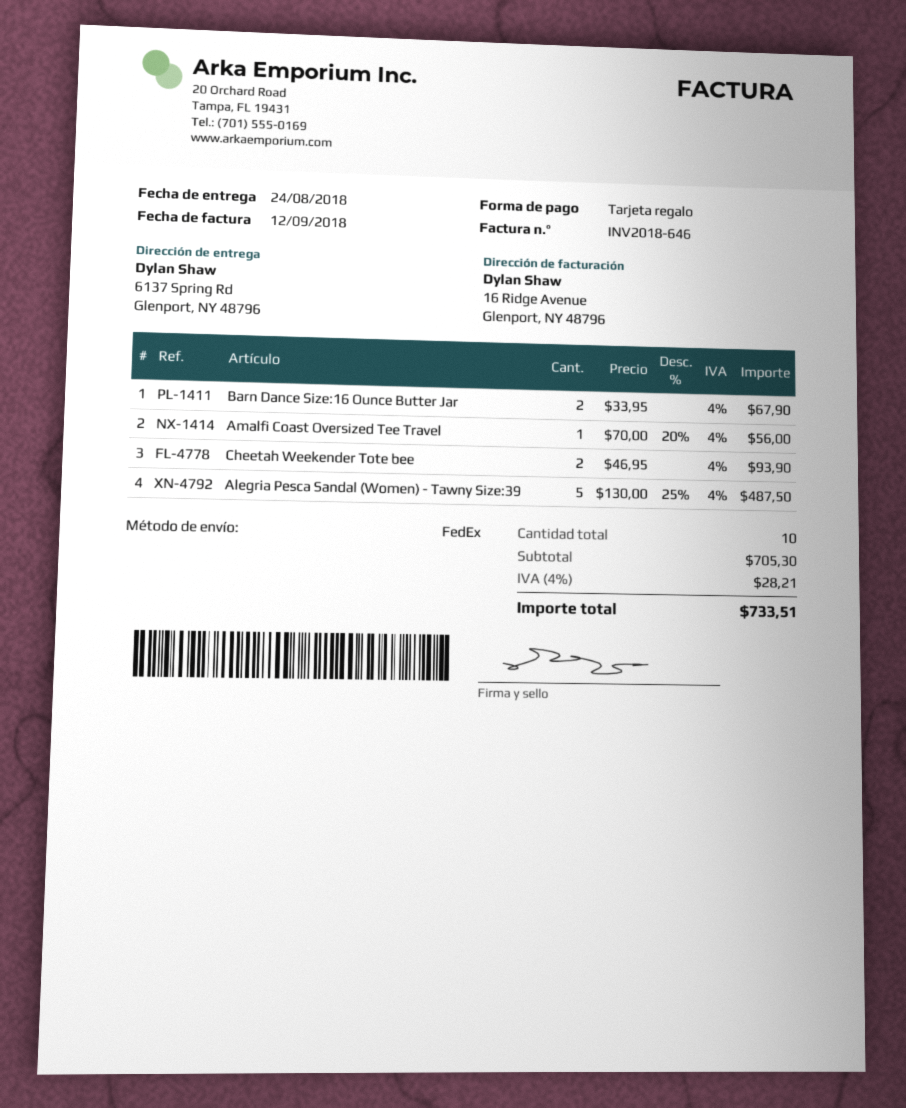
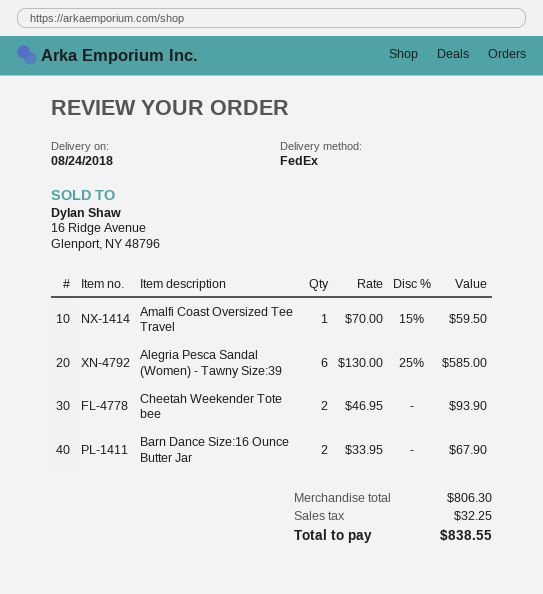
Amalfi Coast Oversized Tee Travel: 1 x 70.00 - 20% = 56.00 -> 1 x 70.00 - 15% = 59.50
Alegria Pesca Sandal (Women) - Tawny Size:39: 5 x 130.00 - 25% = 487.50 -> 6 x 130.00 - 25% = 585.00
subtotal: 705.30 -> 806.30
tax: 28.21 -> 32.25
total: 733.51 -> 838.55

